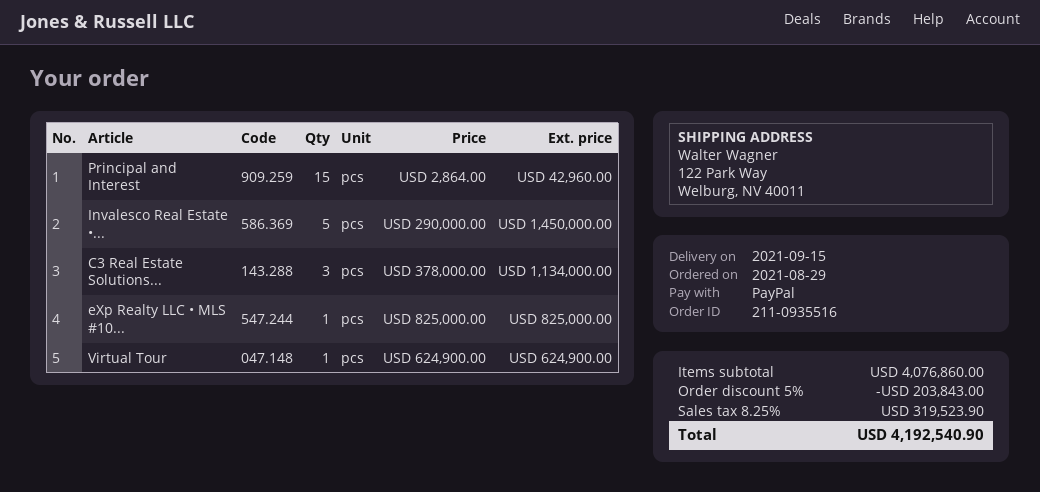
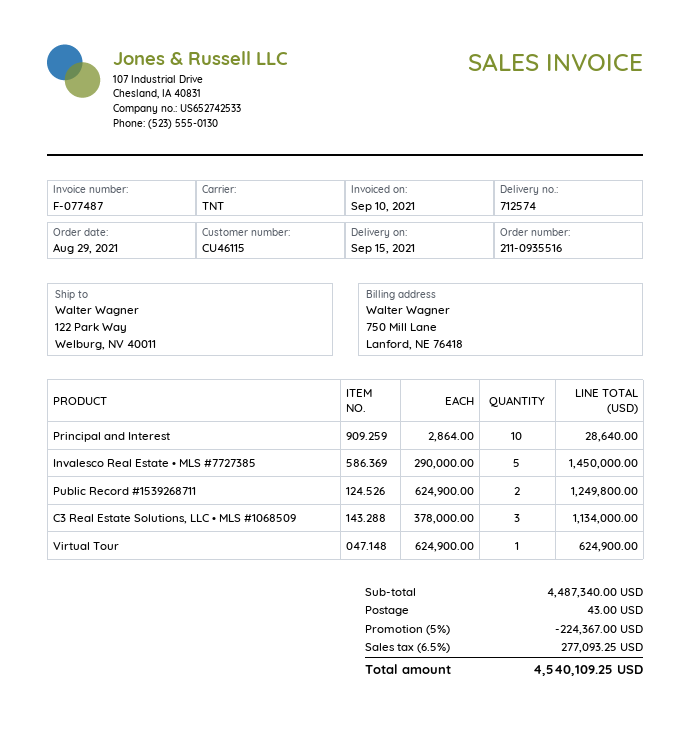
Principal and Interest: 15 x 2864.00 = 42960.00 -> 10 x 2864.00 = 28640.00
eXp Realty LLC • MLS #10...: 1 x 825000.00 = 825000.00 -> none
Public Record #1539268711: none -> 2 x 624900.00 = 1249800.00
subtotal: 4076860.00 -> 4487340.00
discount: 5% = 203843.00 -> 5% = 224367.00
shipping: none -> 43.00
tax: 8.25% = 319523.90 -> 6.5% = 277093.25
total: 4192540.90 -> 4540109.25

